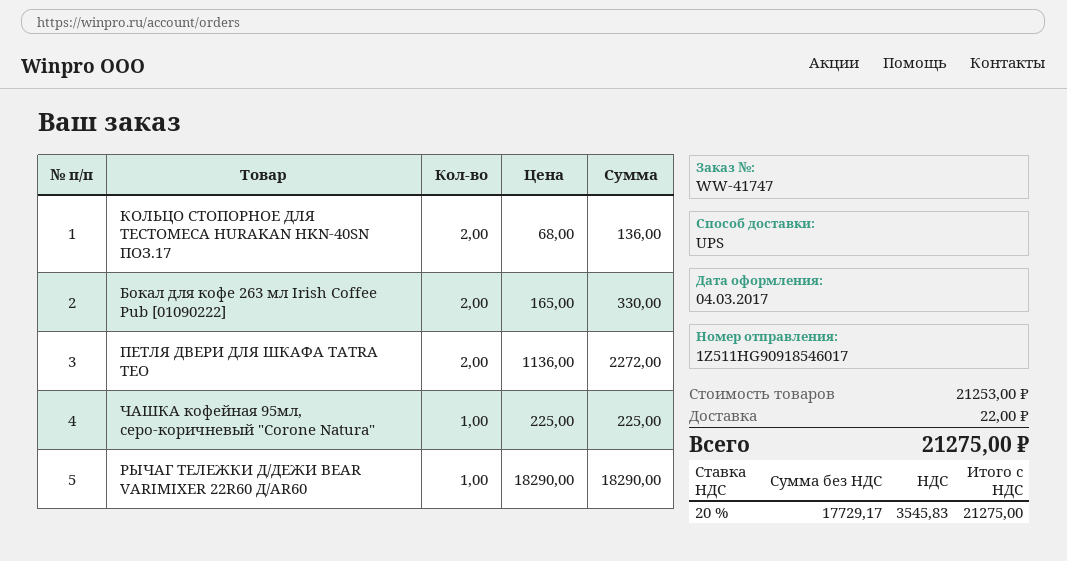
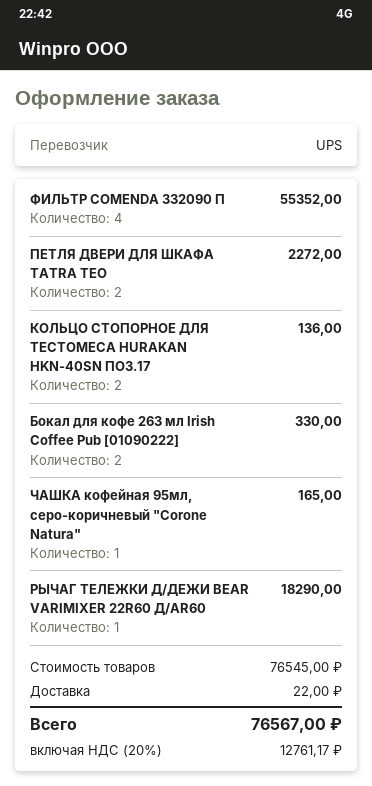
ЧАШКА кофейная 95мл, серо-коричневый "Corone Natura": 1 for 225.00 -> 1 for 165.00
ФИЛЬТР COMENDA 332090 П: none -> 4 for 55352.00
subtotal: 21253.00 -> 76545.00
tax: 20% = 3545.83 -> 20% = 12761.17
total: 21275.00 -> 76567.00

